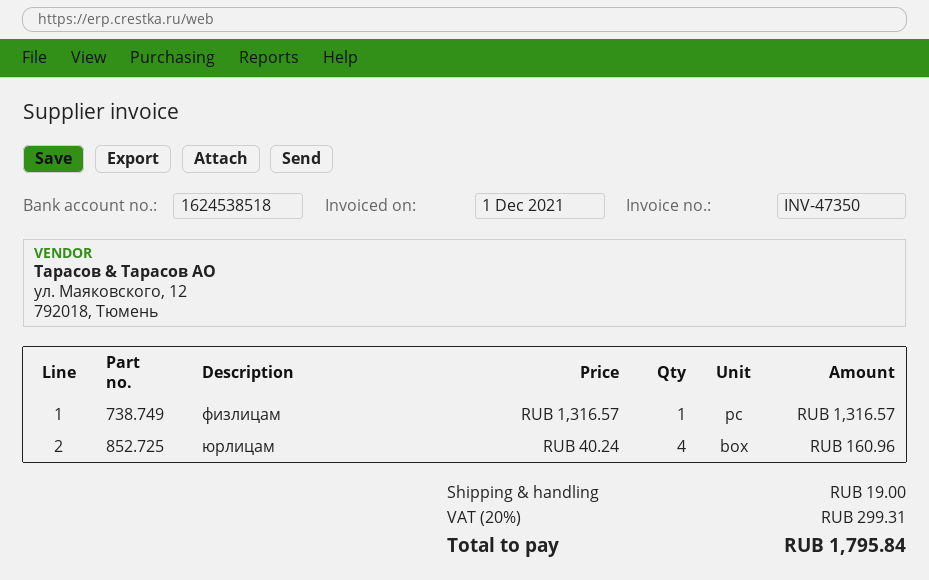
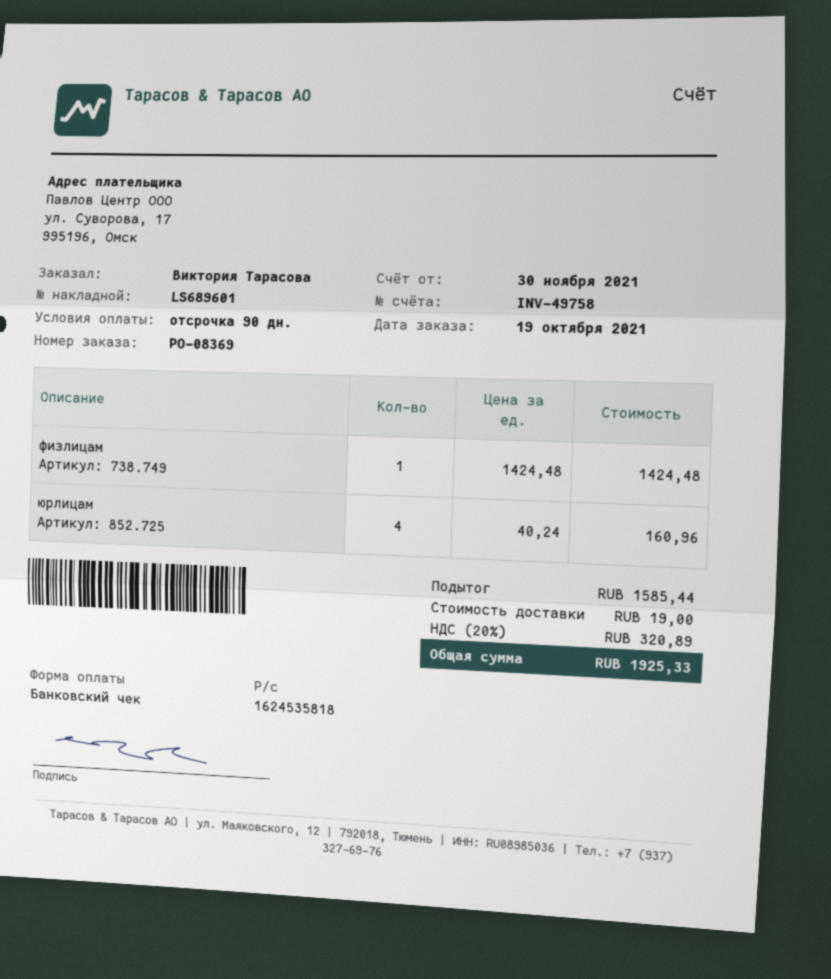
invoice number: INV-47350 -> INV-49758
invoice date: 2021-12-01 -> 2021-11-30
bank account: 1624538518 -> 1624535818
физлицам: 1 x 1316.57 = 1316.57 -> 1 x 1424.48 = 1424.48
tax: 20% = 299.31 -> 20% = 320.89
total: 1795.84 -> 1925.33

